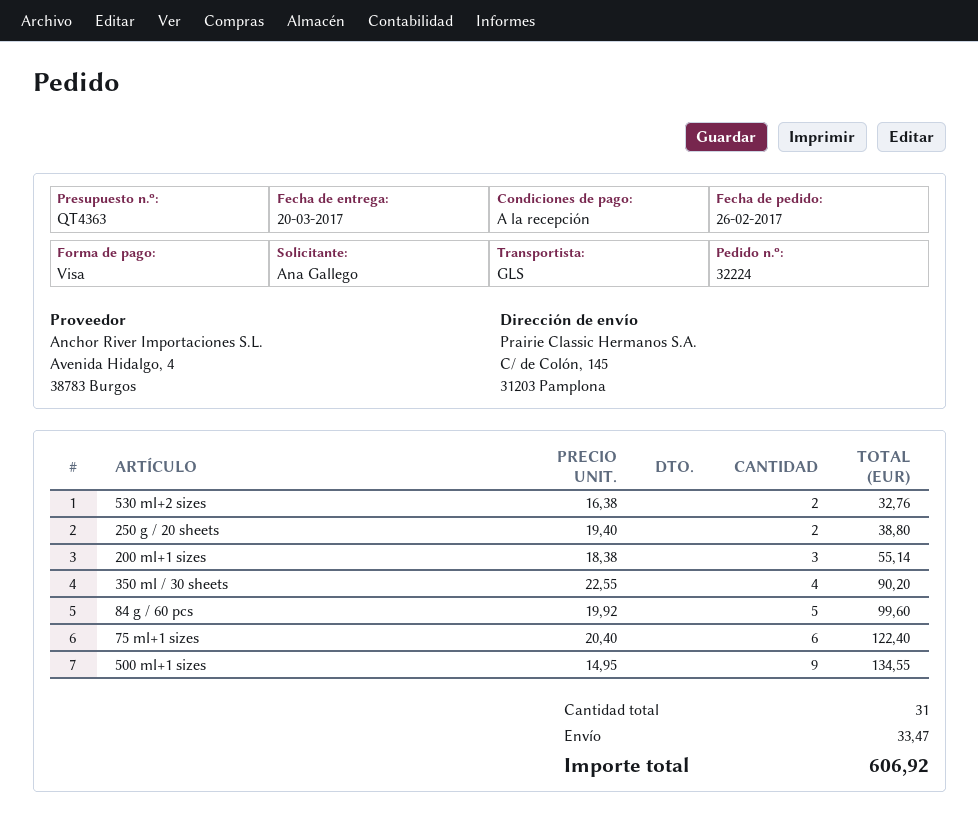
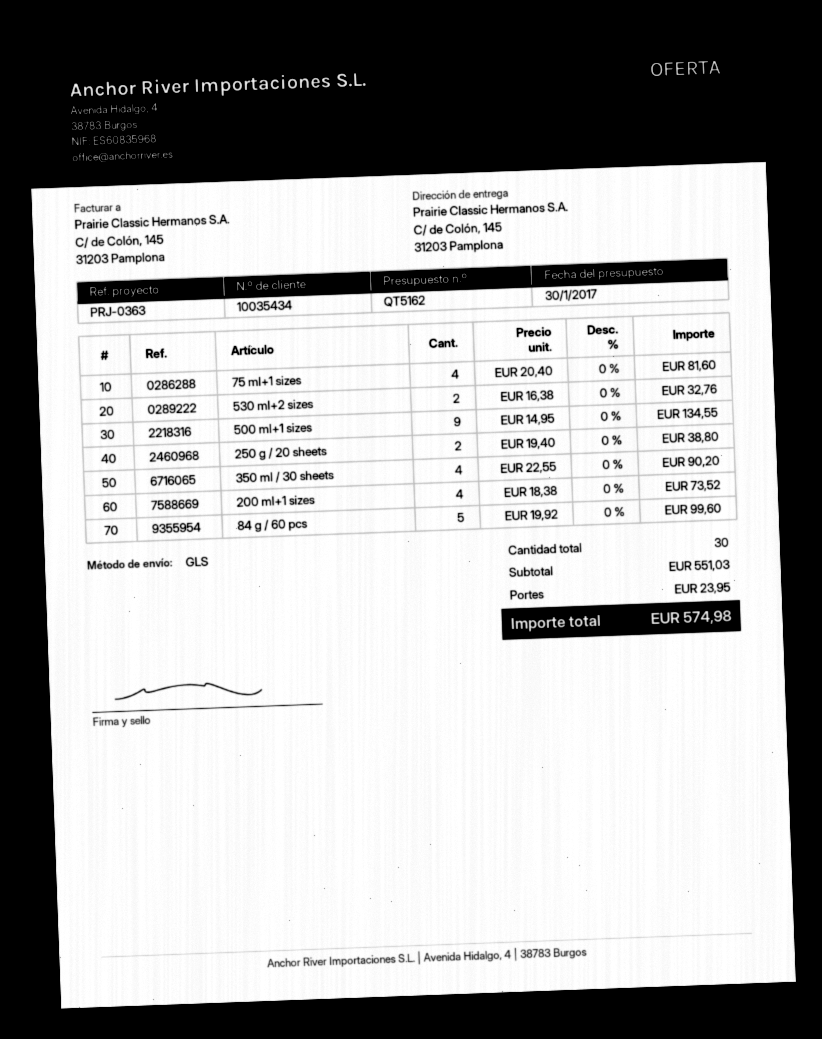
quote number: QT4363 -> QT5162
200 ml+1 sizes: 3 x 18.38 = 55.14 -> 4 x 18.38 = 73.52
75 ml+1 sizes: 6 x 20.40 = 122.40 -> 4 x 20.40 = 81.60
total quantity: 31 -> 30
shipping: 33.47 -> 23.95
total: 606.92 -> 574.98

